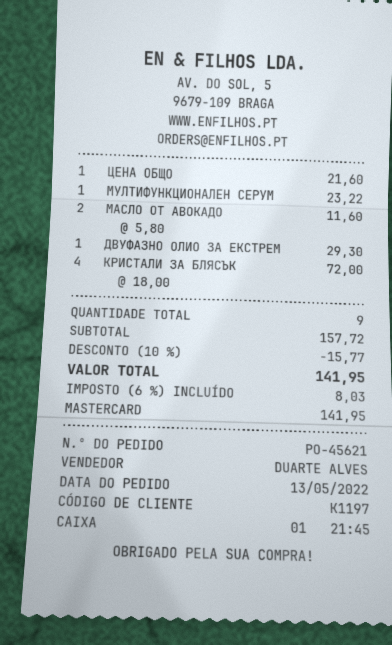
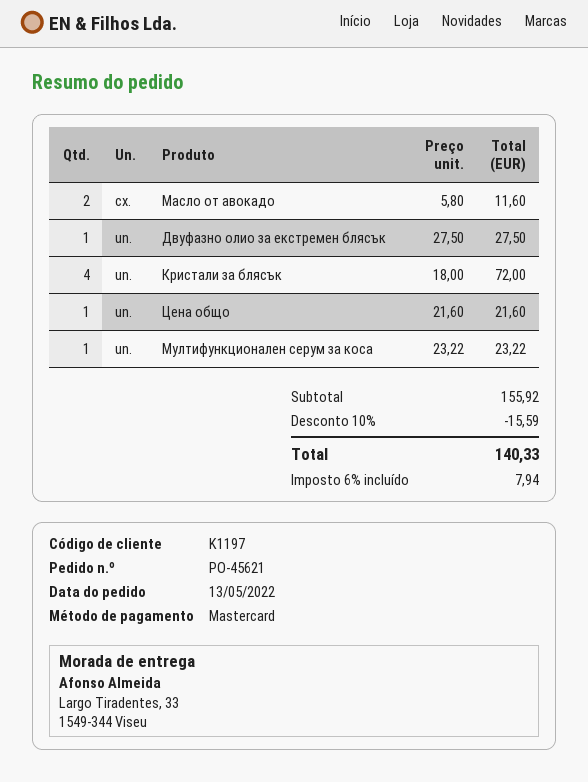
ДВУФАЗНО ОЛИО ЗА ЕКСТРЕМ: 1 x 29.30 = 29.30 -> 1 x 27.50 = 27.50
subtotal: 157.72 -> 155.92
discount: 10% = 15.77 -> 10% = 15.59
tax: 6% = 8.03 -> 6% = 7.94
total: 141.95 -> 140.33

